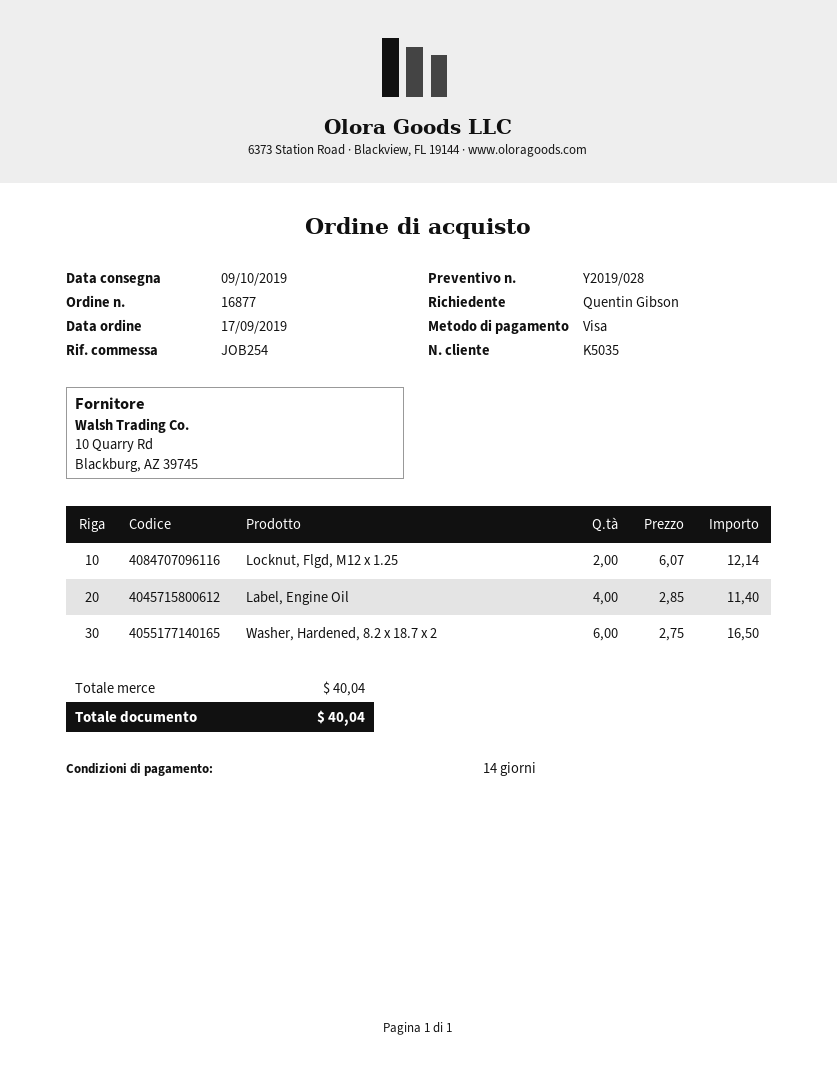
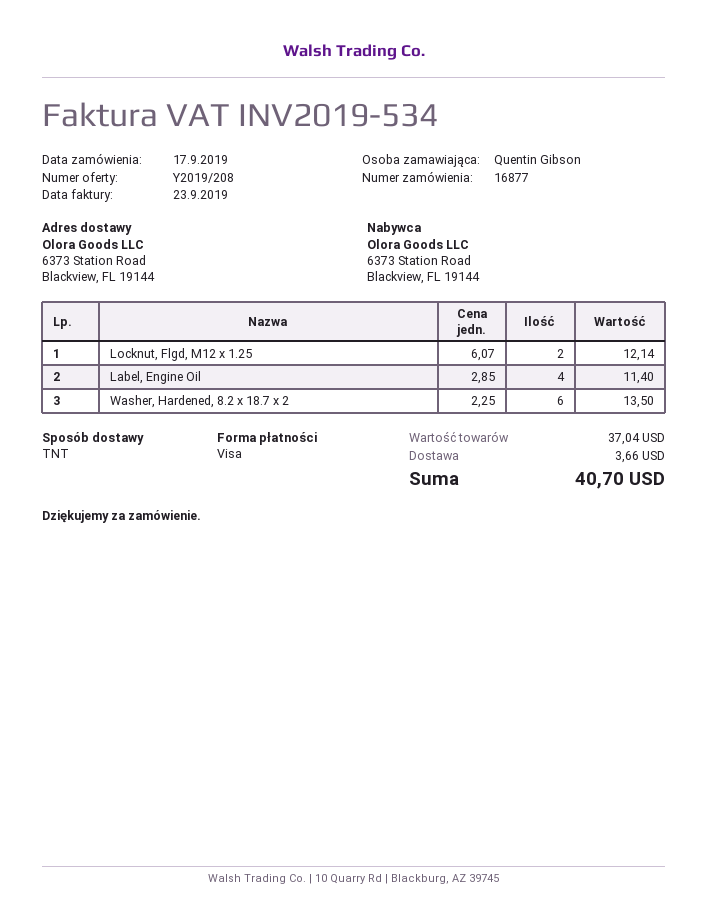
quote number: Y2019/028 -> Y2019/208
Washer, Hardened, 8.2 x 18.7 x 2: 6 x 2.75 = 16.50 -> 6 x 2.25 = 13.50
subtotal: 40.04 -> 37.04
shipping: none -> 3.66
total: 40.04 -> 40.70

